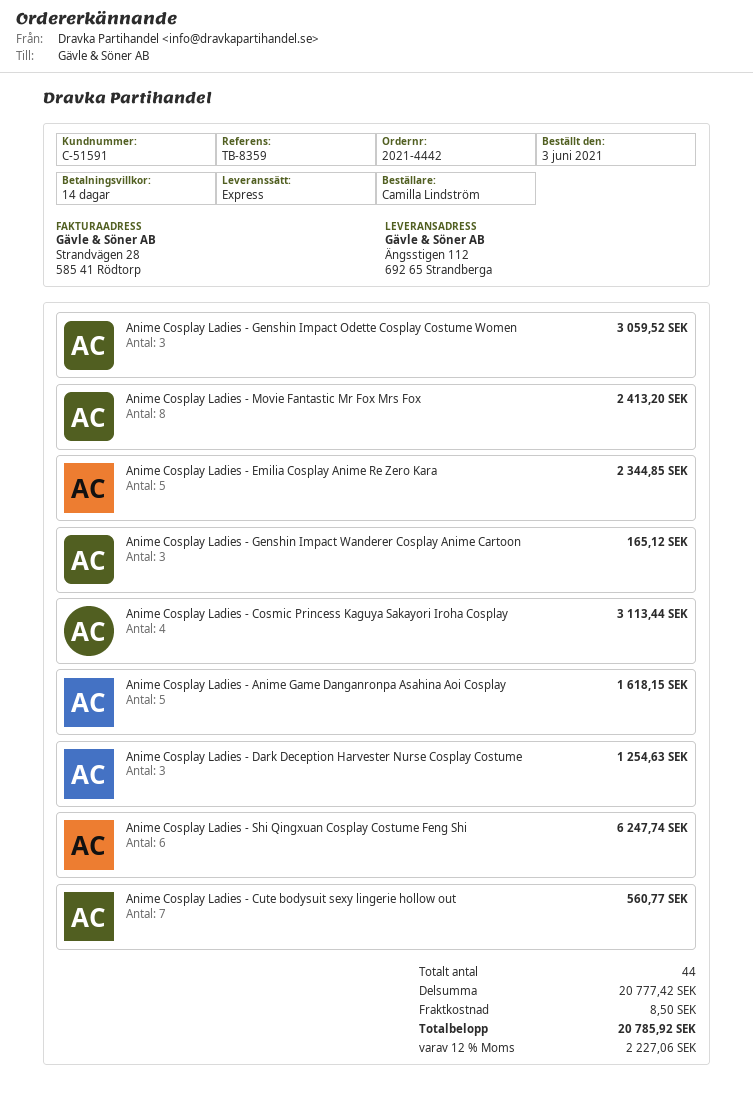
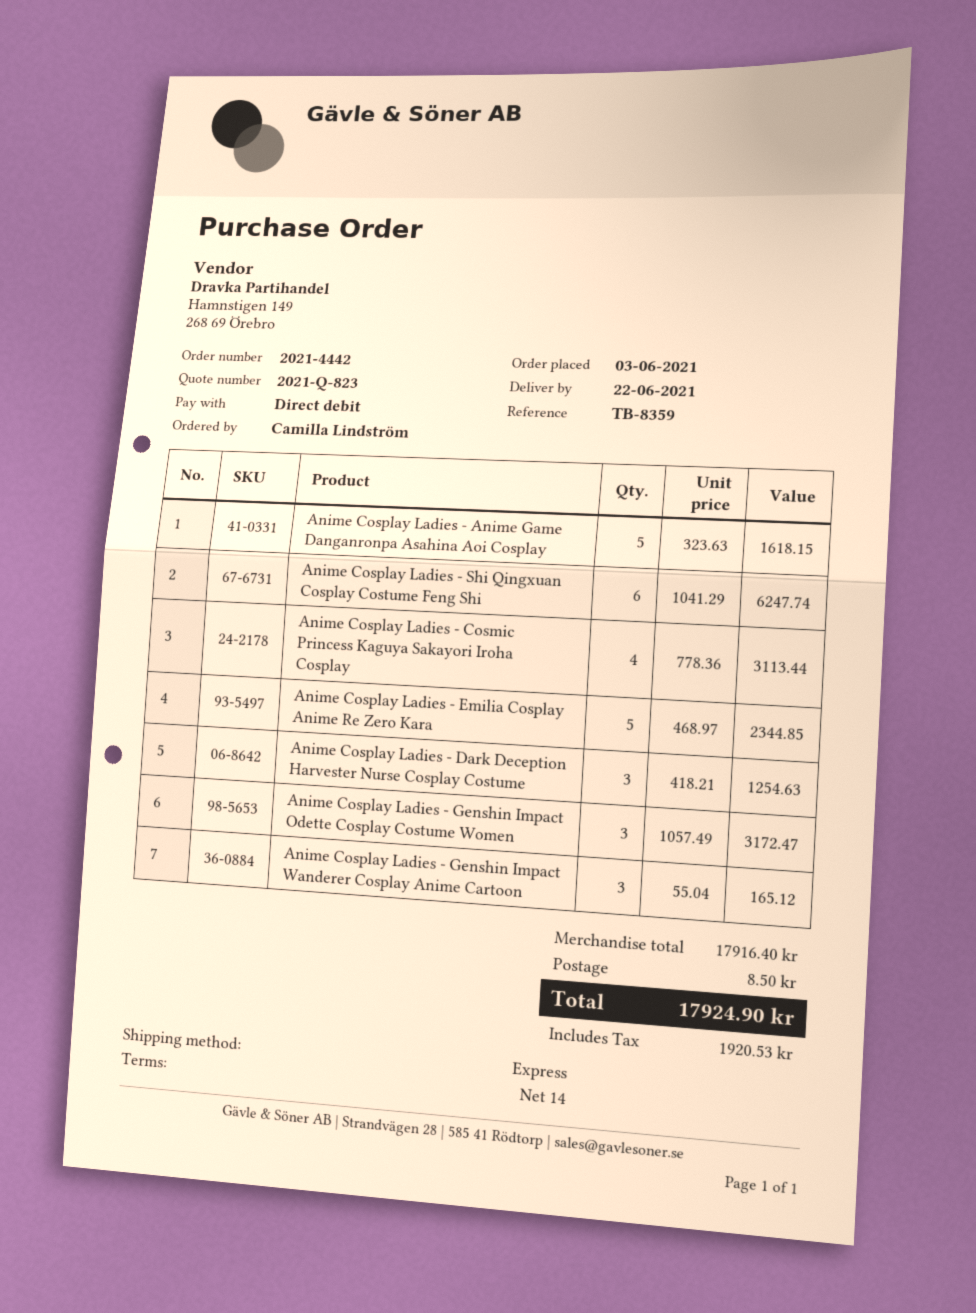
Anime Cosplay Ladies - Genshin Impact Odette Cosplay Costume Women: 3 for 3059.52 -> 3 for 3172.47
Anime Cosplay Ladies - Movie Fantastic Mr Fox Mrs Fox: 8 for 2413.20 -> none
Anime Cosplay Ladies - Cute bodysuit sexy lingerie hollow out: 7 for 560.77 -> none
subtotal: 20777.42 -> 17916.40
tax: 2227.06 -> 1920.53
total: 20785.92 -> 17924.90

